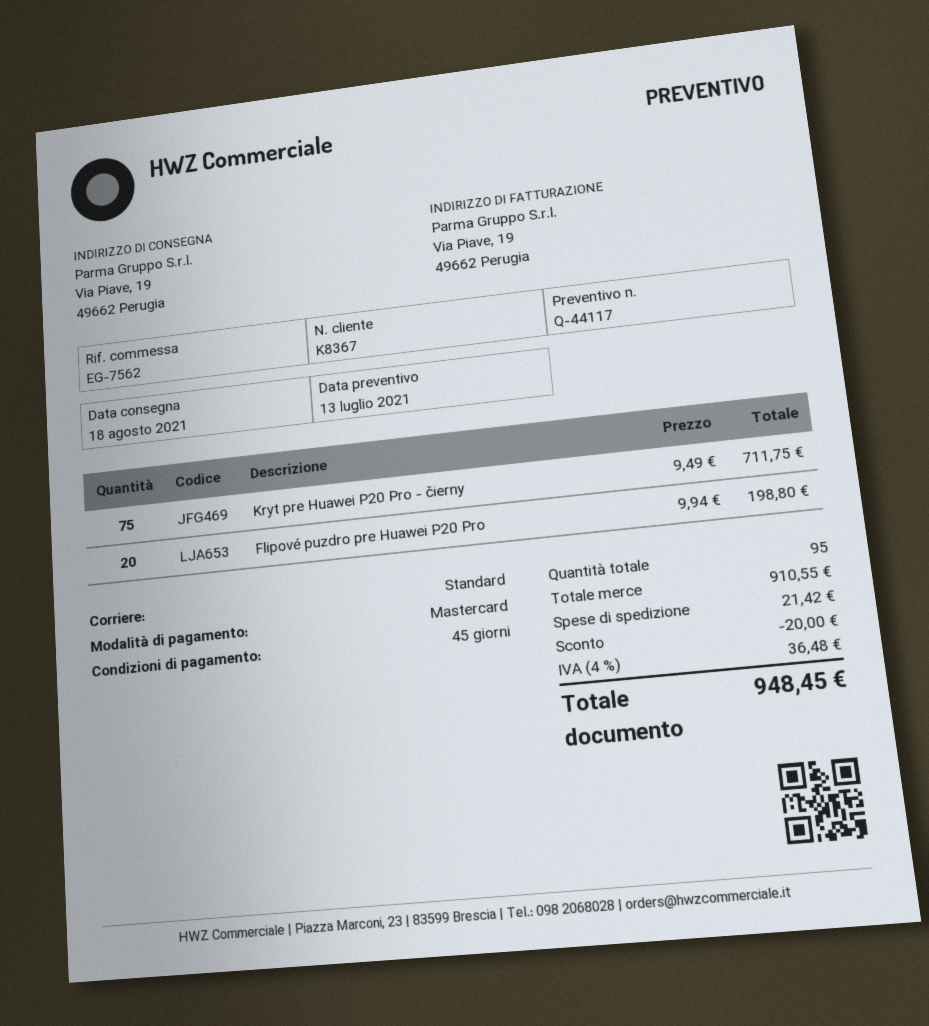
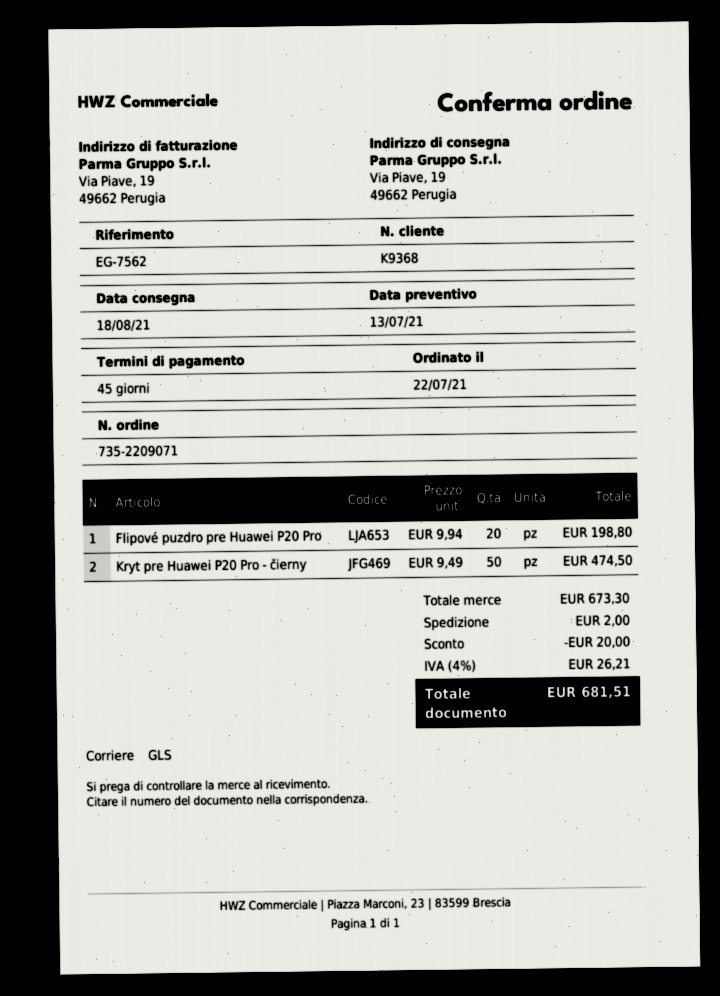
customer number: K8367 -> K9368
shipping method: standard -> GLS
Kryt pre Huawei P20 Pro - čierny: 75 x 9.49 = 711.75 -> 50 x 9.49 = 474.50
subtotal: 910.55 -> 673.30
shipping: 21.42 -> 2.00
tax: 4% = 36.48 -> 4% = 26.21
total: 948.45 -> 681.51

